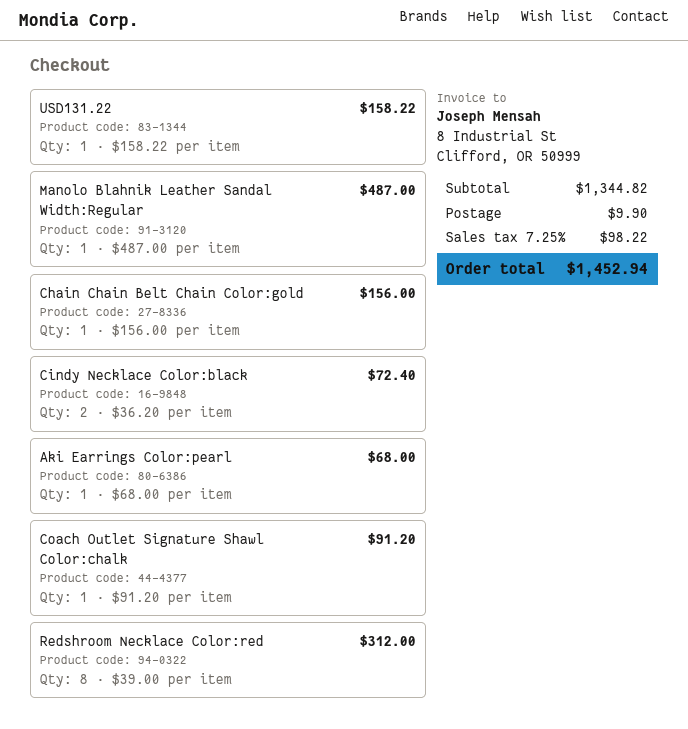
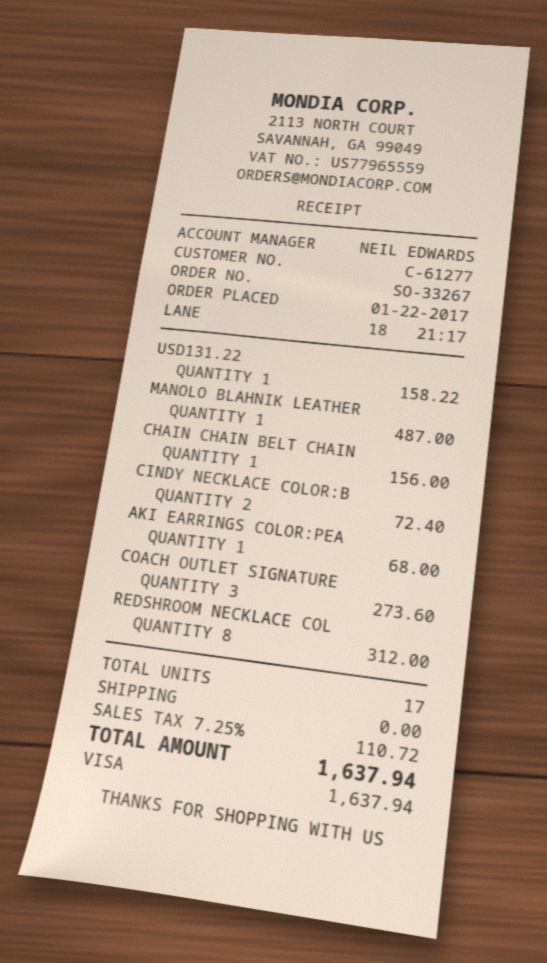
Coach Outlet Signature Shawl Color:chalk: 1 for 91.20 -> 3 for 273.60
shipping: 9.90 -> 0.00
tax: 7.25% = 98.22 -> 7.25% = 110.72
total: 1452.94 -> 1637.94

